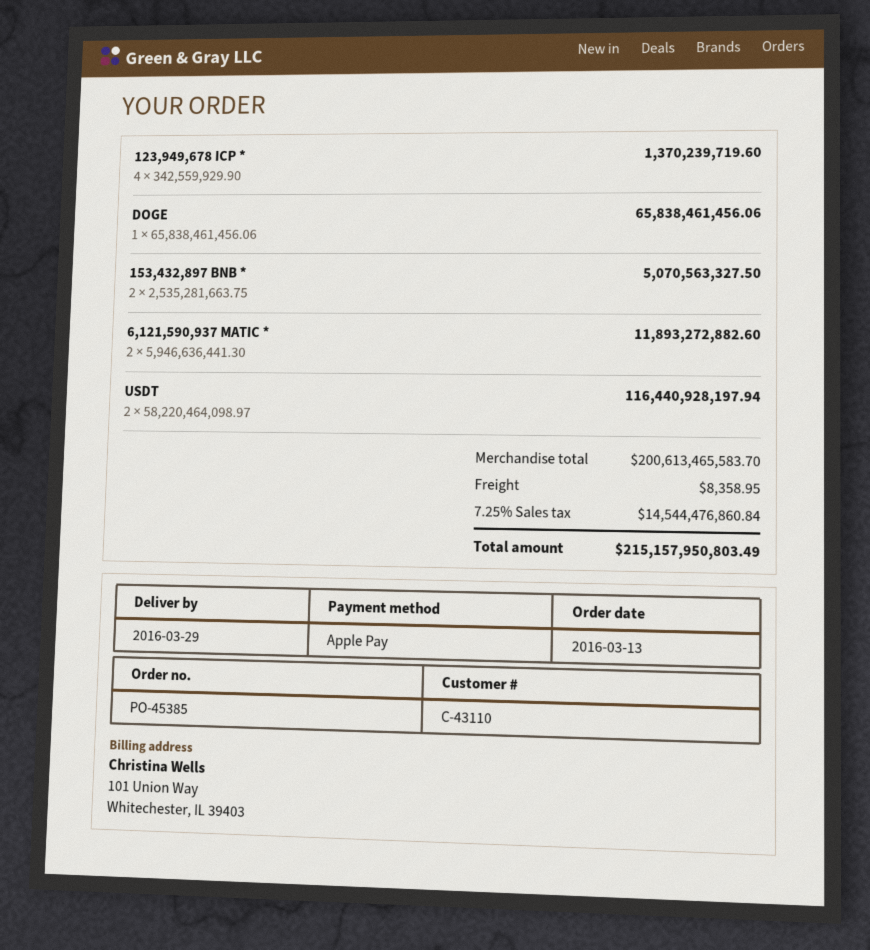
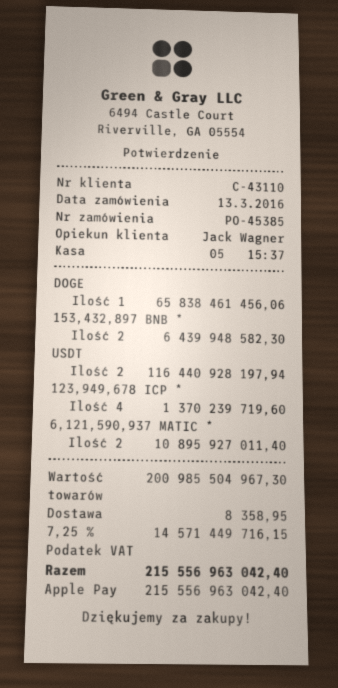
153,432,897 BNB *: 2 for 5070563327.50 -> 2 for 6439948582.30
6,121,590,937 MATIC *: 2 for 11893272882.60 -> 2 for 10895927011.40
subtotal: 200613465583.70 -> 200985504967.30
tax: 7.25% = 14544476860.84 -> 7.25% = 14571449716.15
total: 215157950803.49 -> 215556963042.40

